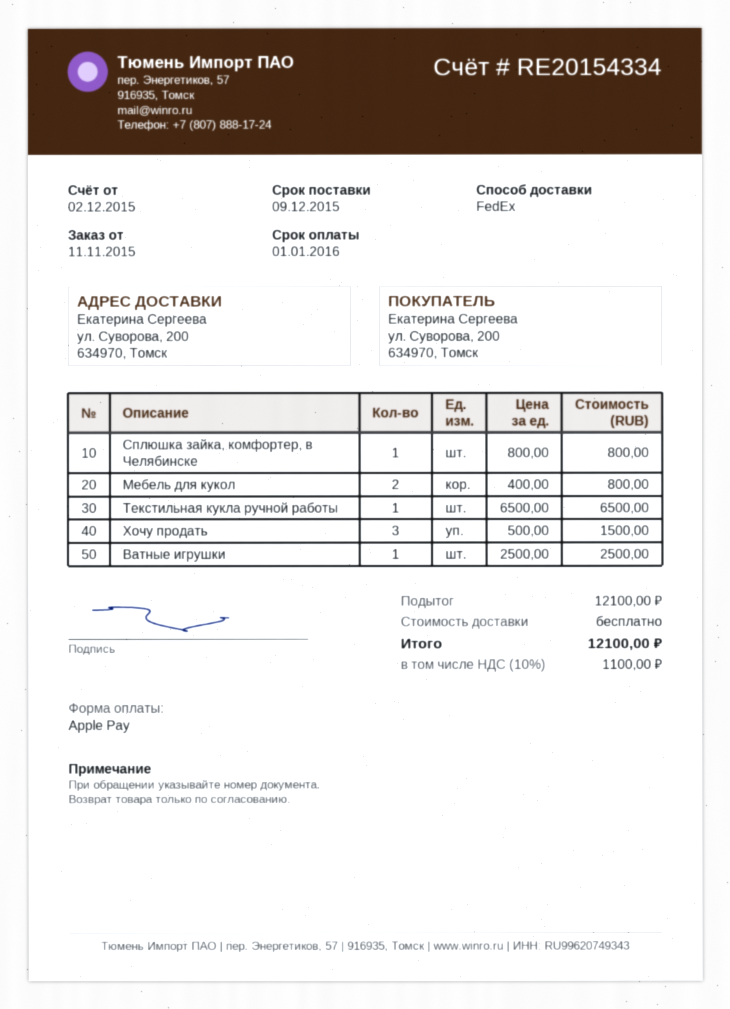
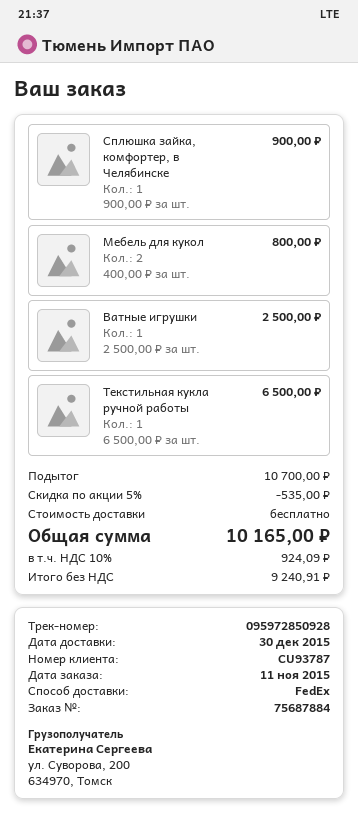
delivery date: 2015-12-09 -> 2015-12-30
Сплюшка зайка, комфортер, в Челябинске: 1 x 800.00 = 800.00 -> 1 x 900.00 = 900.00
Хочу продать: 3 x 500.00 = 1500.00 -> none
subtotal: 12100.00 -> 10700.00
discount: none -> 5% = 535.00
tax: 10% = 1100.00 -> 10% = 924.09
total: 12100.00 -> 10165.00

